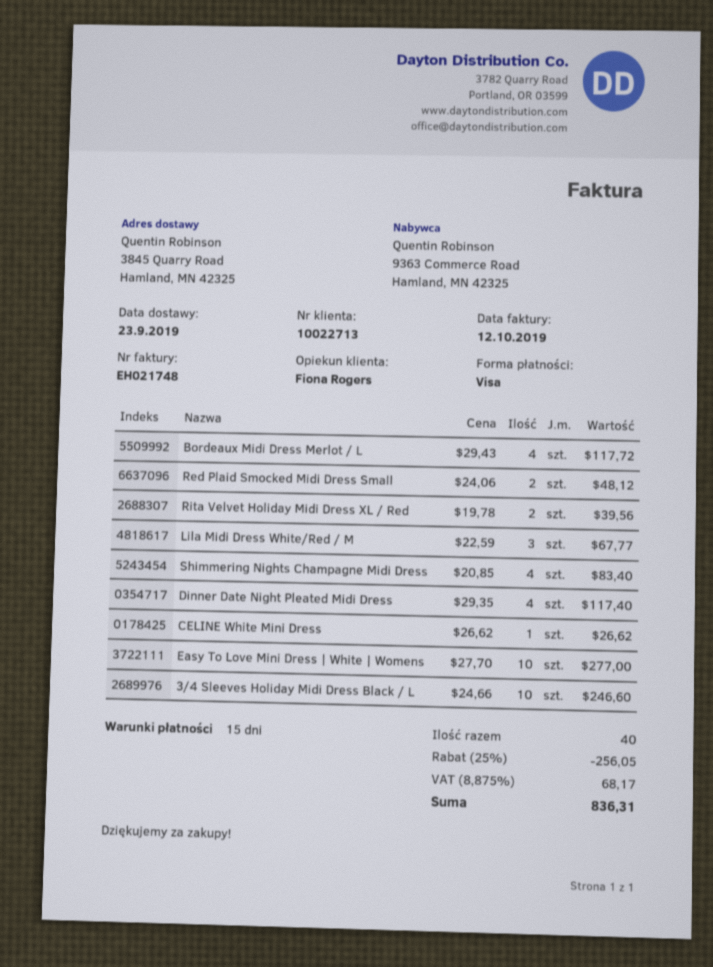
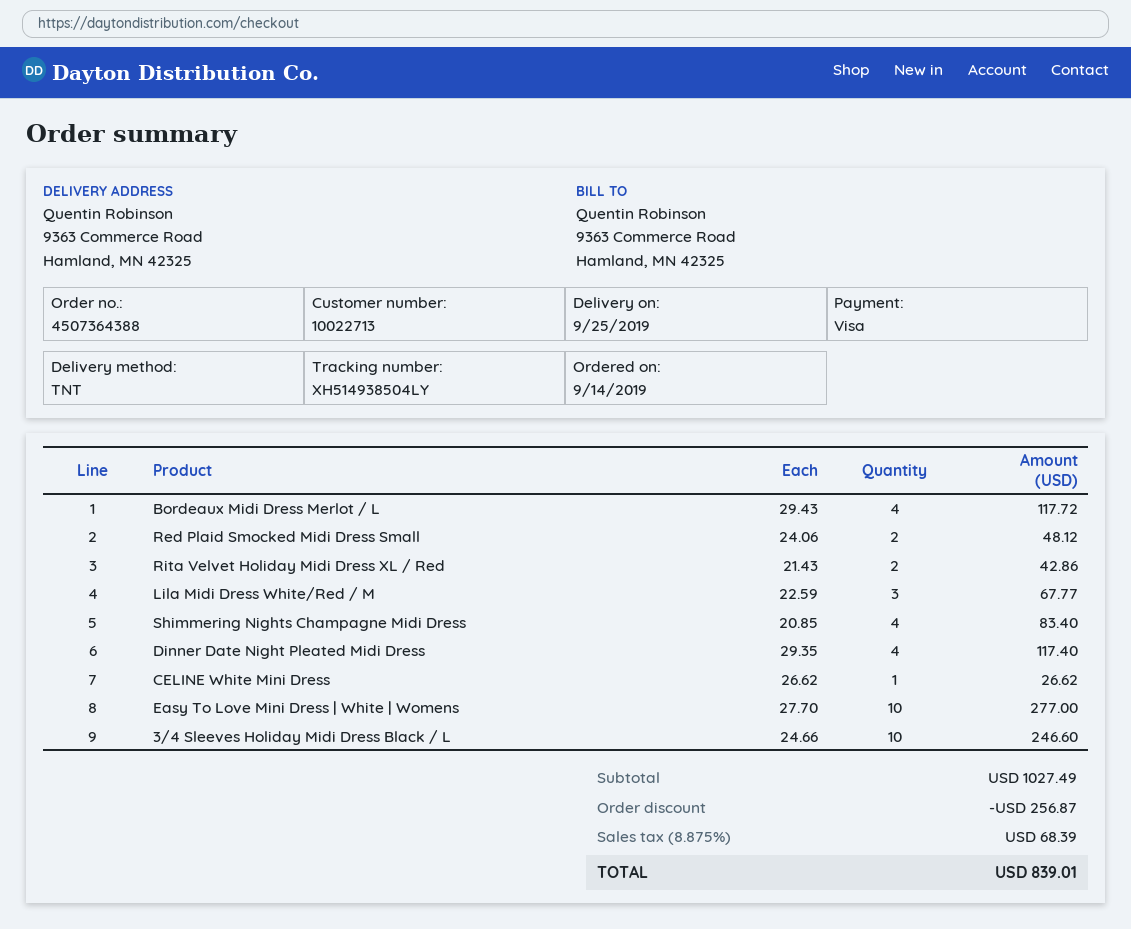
delivery date: 2019-09-23 -> 2019-09-25
ship to: 3845 Quarry Road, Hamland, MN 42325 -> 9363 Commerce Road, Hamland, MN 42325
Rita Velvet Holiday Midi Dress XL / Red: 2 x 19.78 = 39.56 -> 2 x 21.43 = 42.86
discount: 256.05 -> 256.87
tax: 8.875% = 68.17 -> 8.875% = 68.39
total: 836.31 -> 839.01

